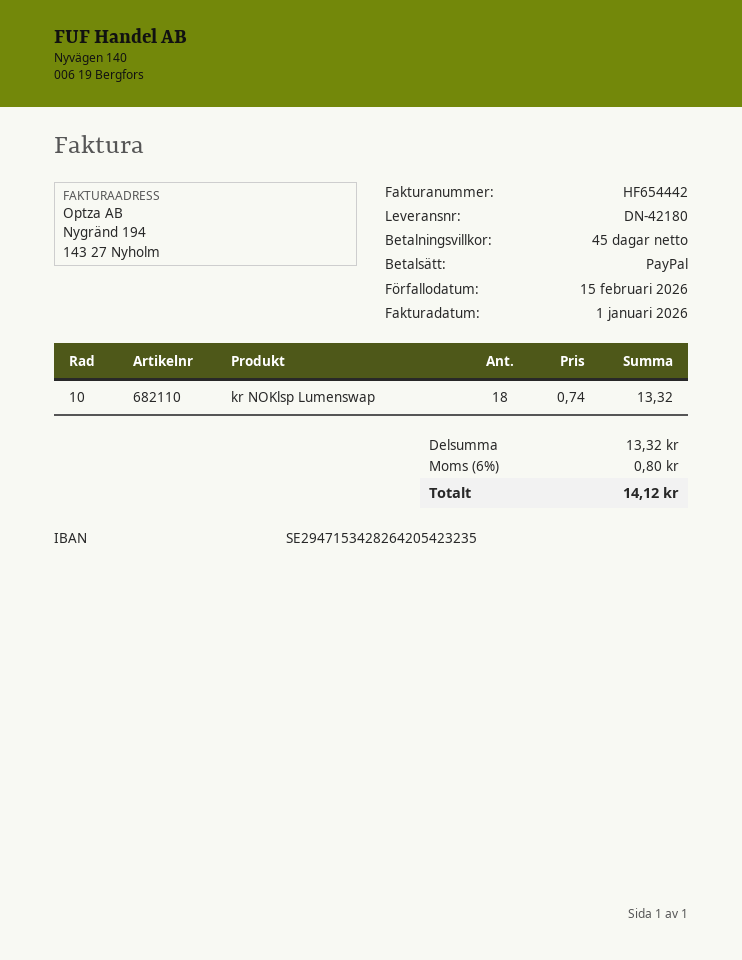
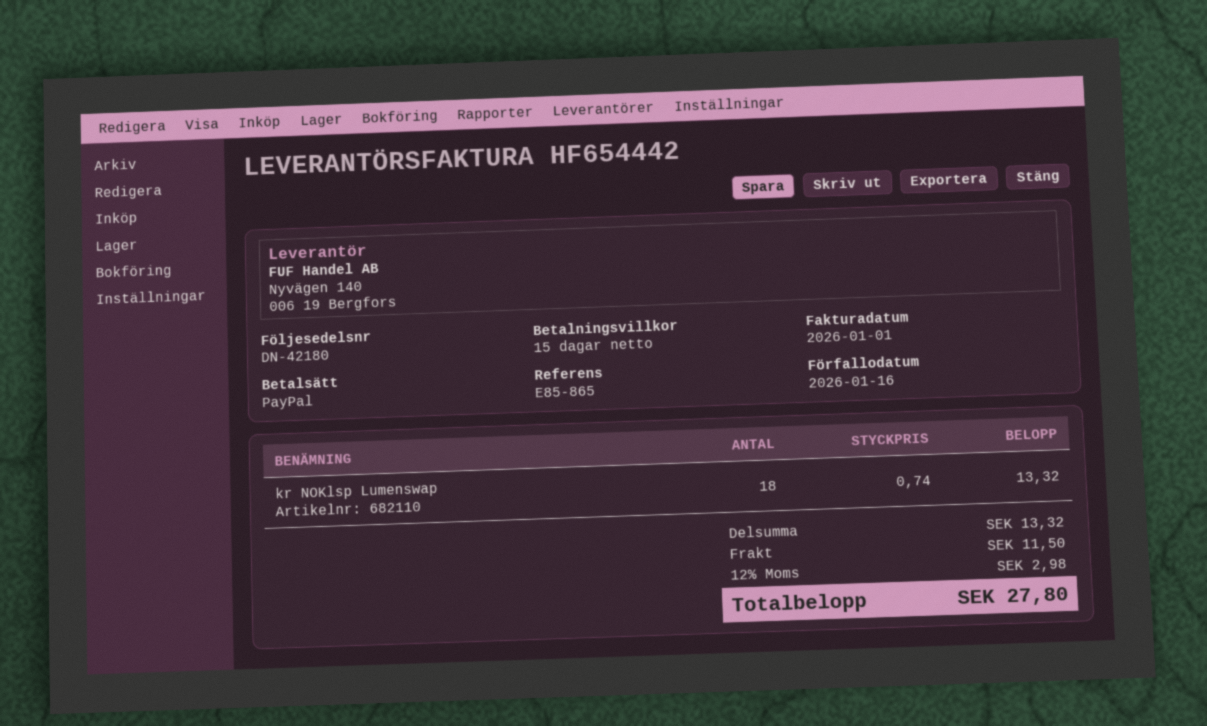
payment terms: 45 days -> 15 days
due date: 2026-02-15 -> 2026-01-16
shipping: none -> 11.50
tax: 6% = 0.80 -> 12% = 2.98
total: 14.12 -> 27.80

